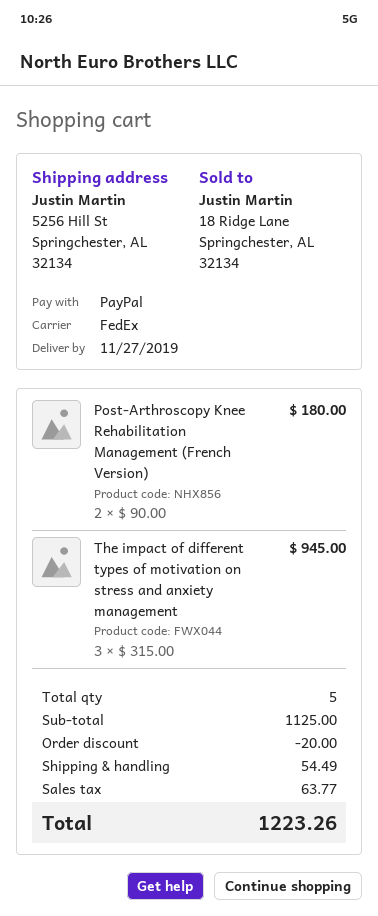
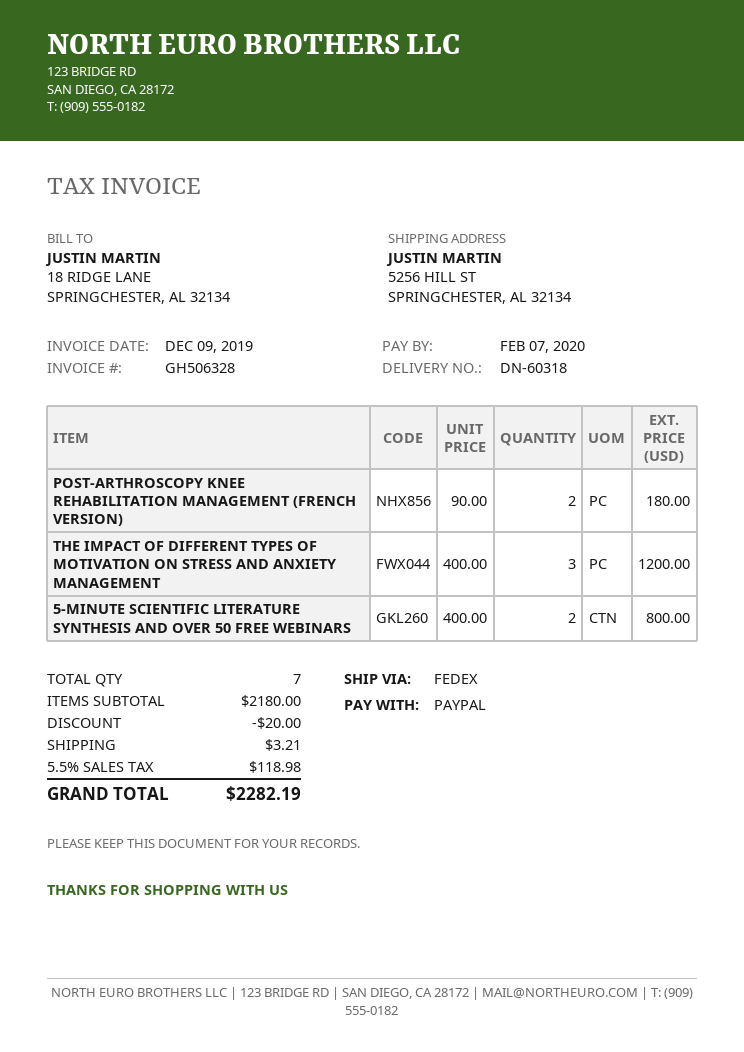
The impact of different types of motivation on stress and anxiety management: 3 x 315.00 = 945.00 -> 3 x 400.00 = 1200.00
5-MINUTE SCIENTIFIC LITERATURE SYNTHESIS AND OVER 50 FREE WEBINARS: none -> 2 x 400.00 = 800.00
total quantity: 5 -> 7
subtotal: 1125.00 -> 2180.00
shipping: 54.49 -> 3.21
tax: 63.77 -> 118.98
total: 1223.26 -> 2282.19

